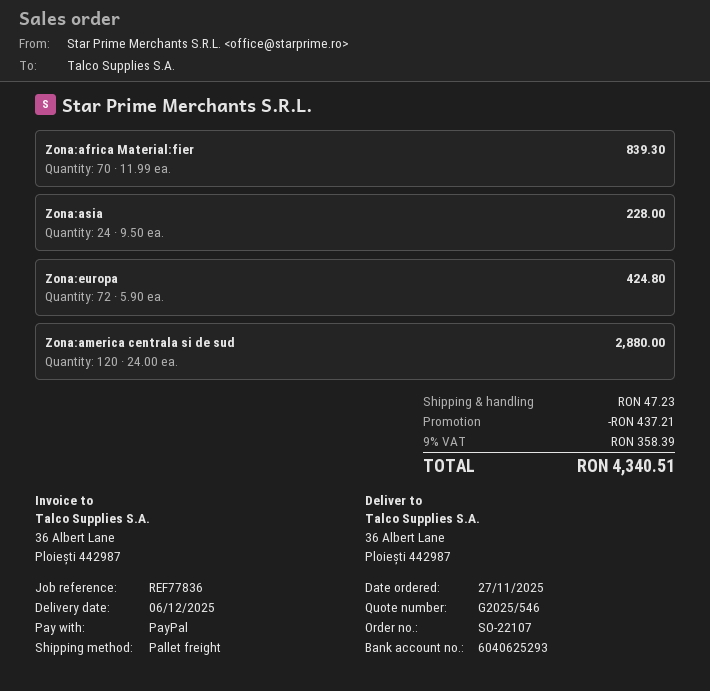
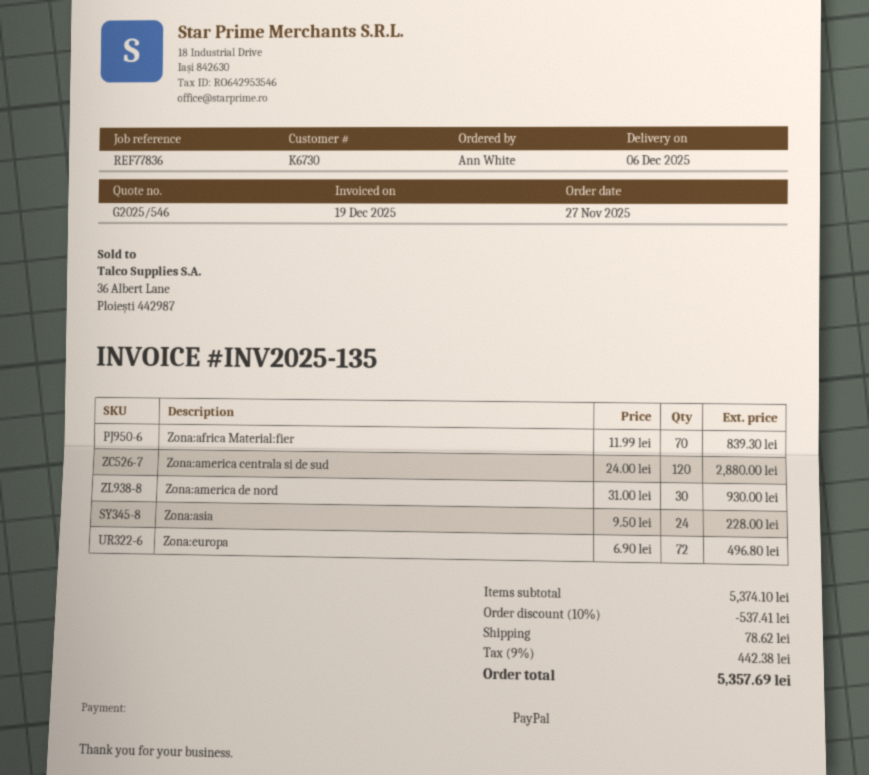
Zona:europa: 72 x 5.90 = 424.80 -> 72 x 6.90 = 496.80
Zona:america de nord: none -> 30 x 31.00 = 930.00
discount: 437.21 -> 537.41
shipping: 47.23 -> 78.62
tax: 9% = 358.39 -> 9% = 442.38
total: 4340.51 -> 5357.69

